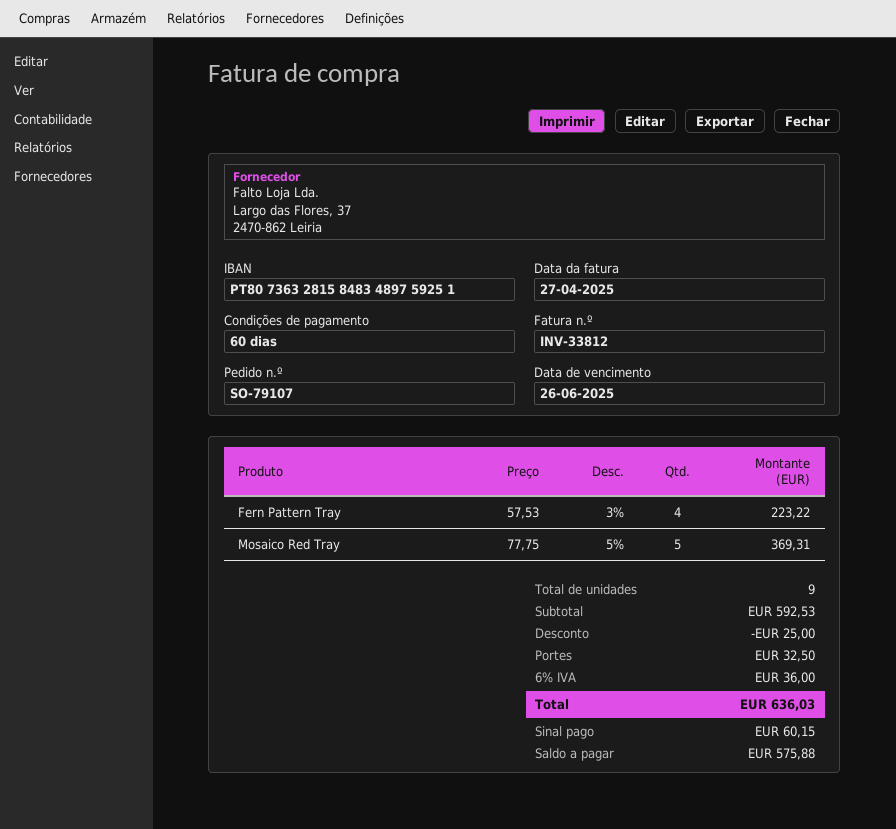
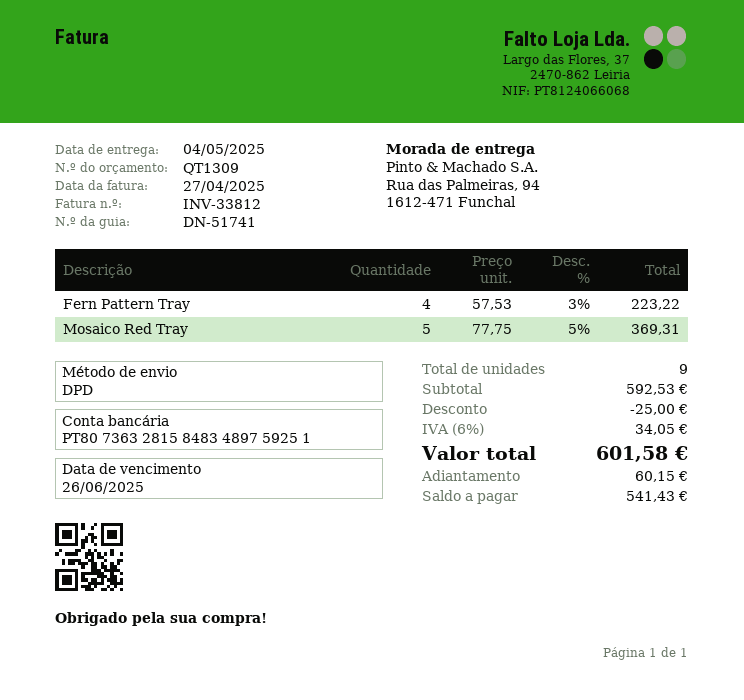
shipping: 32.50 -> none
tax: 6% = 36.00 -> 6% = 34.05
total: 636.03 -> 601.58
balance: 575.88 -> 541.43

